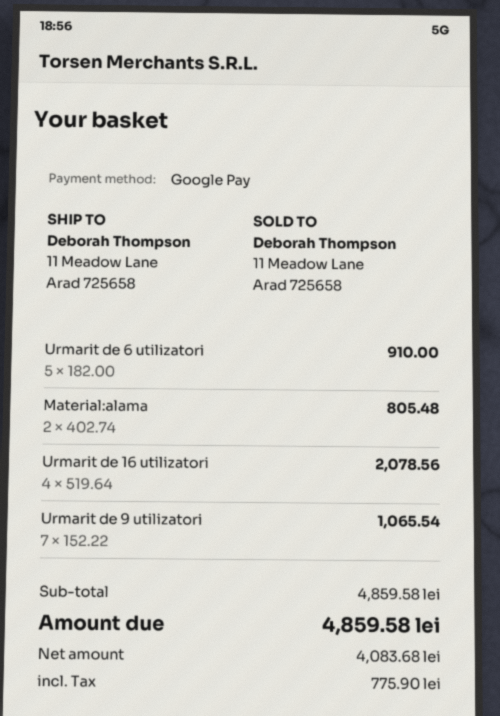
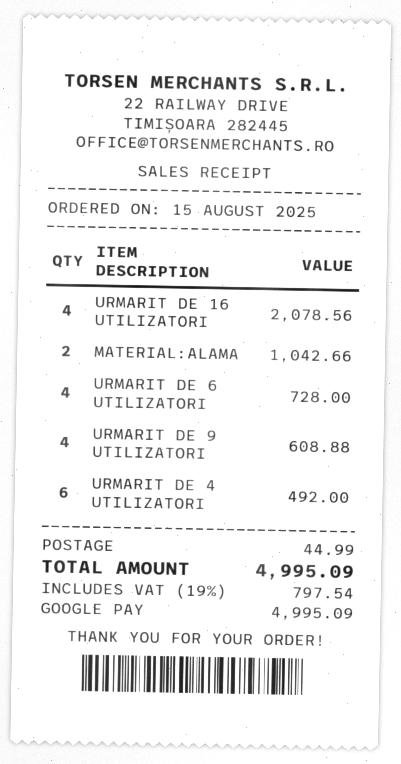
Urmarit de 6 utilizatori: 5 for 910.00 -> 4 for 728.00
Material:alama: 2 for 805.48 -> 2 for 1042.66
Urmarit de 9 utilizatori: 7 for 1065.54 -> 4 for 608.88
URMARIT DE 4 UTILIZATORI: none -> 6 for 492.00
shipping: none -> 44.99
tax: 775.90 -> 797.54
total: 4859.58 -> 4995.09

